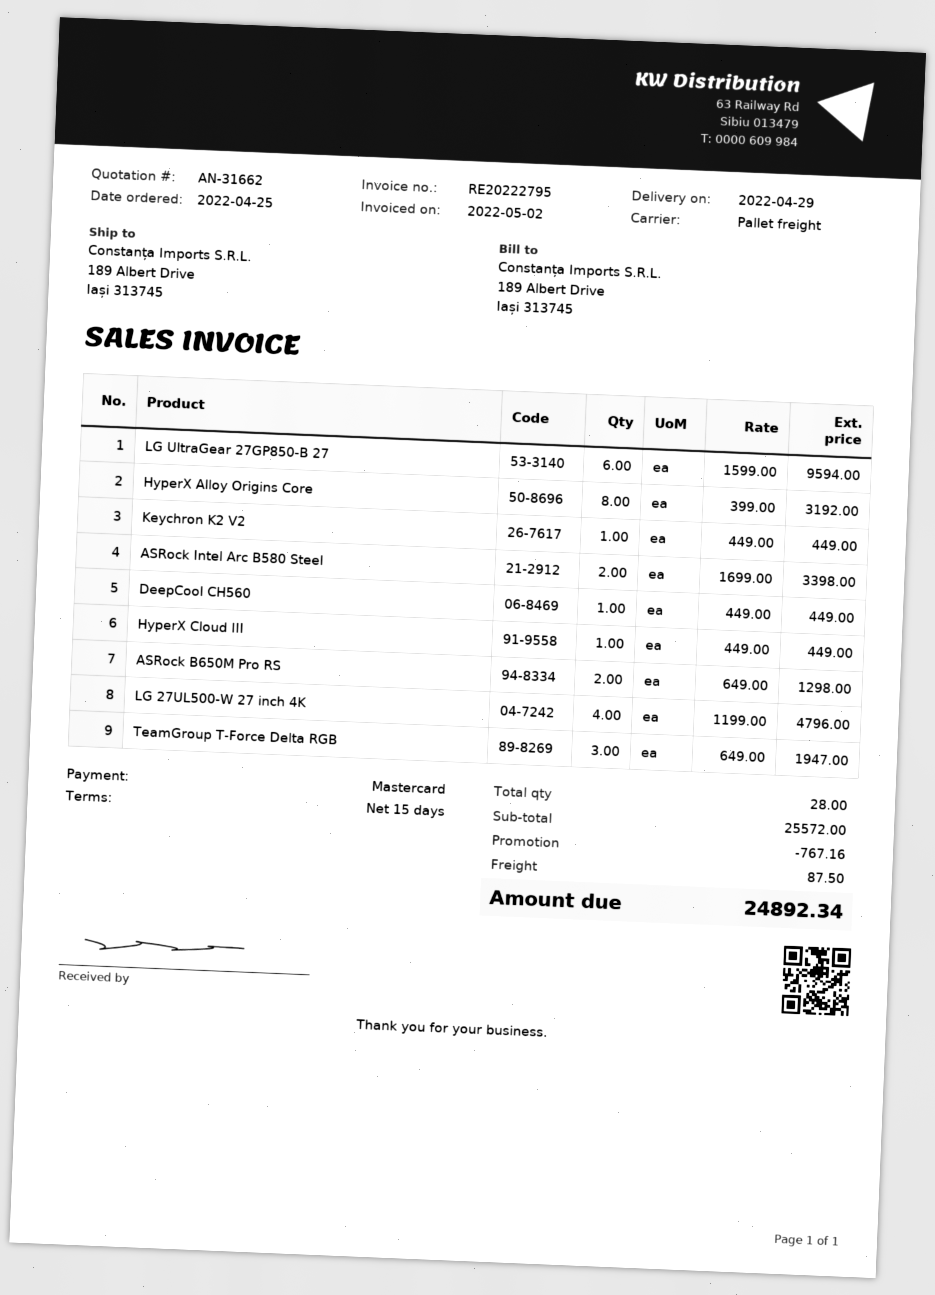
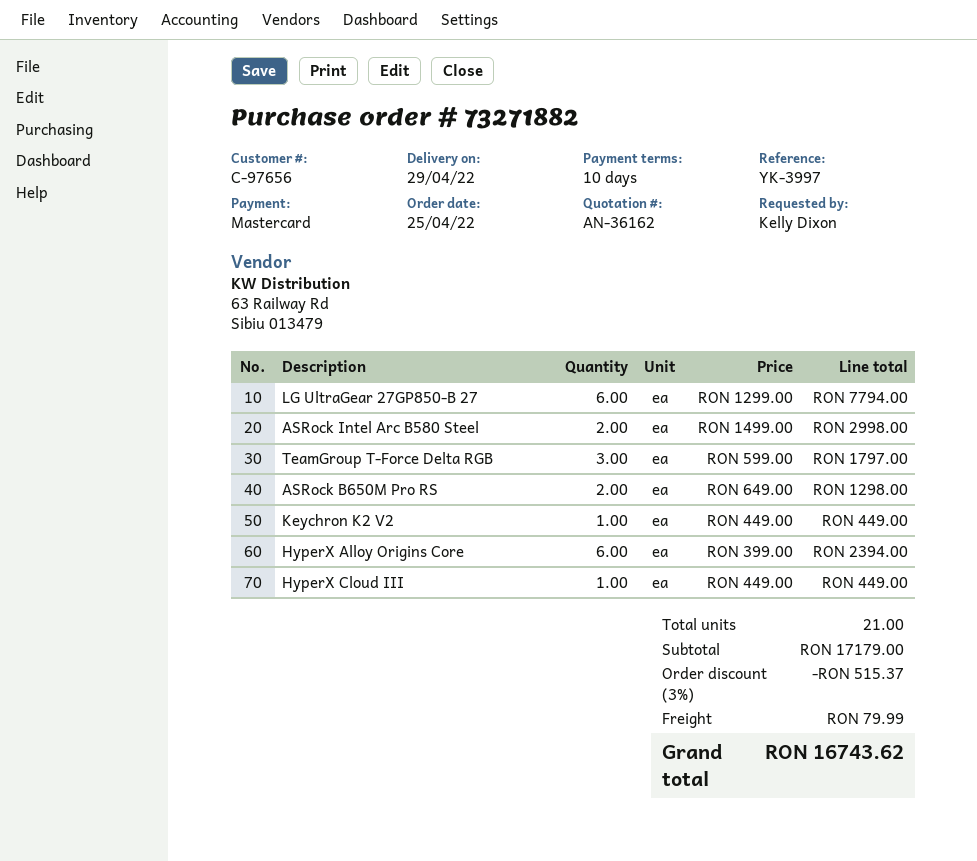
quote number: AN-31662 -> AN-36162
payment terms: 15 days -> 10 days
LG UltraGear 27GP850-B 27: 6 x 1599.00 = 9594.00 -> 6 x 1299.00 = 7794.00
HyperX Alloy Origins Core: 8 x 399.00 = 3192.00 -> 6 x 399.00 = 2394.00
ASRock Intel Arc B580 Steel: 2 x 1699.00 = 3398.00 -> 2 x 1499.00 = 2998.00
DeepCool CH560: 1 x 449.00 = 449.00 -> none
LG 27UL500-W 27 inch 4K: 4 x 1199.00 = 4796.00 -> none
TeamGroup T-Force Delta RGB: 3 x 649.00 = 1947.00 -> 3 x 599.00 = 1797.00
total quantity: 28 -> 21
subtotal: 25572.00 -> 17179.00
discount: 767.16 -> 515.37
shipping: 87.50 -> 79.99
total: 24892.34 -> 16743.62

